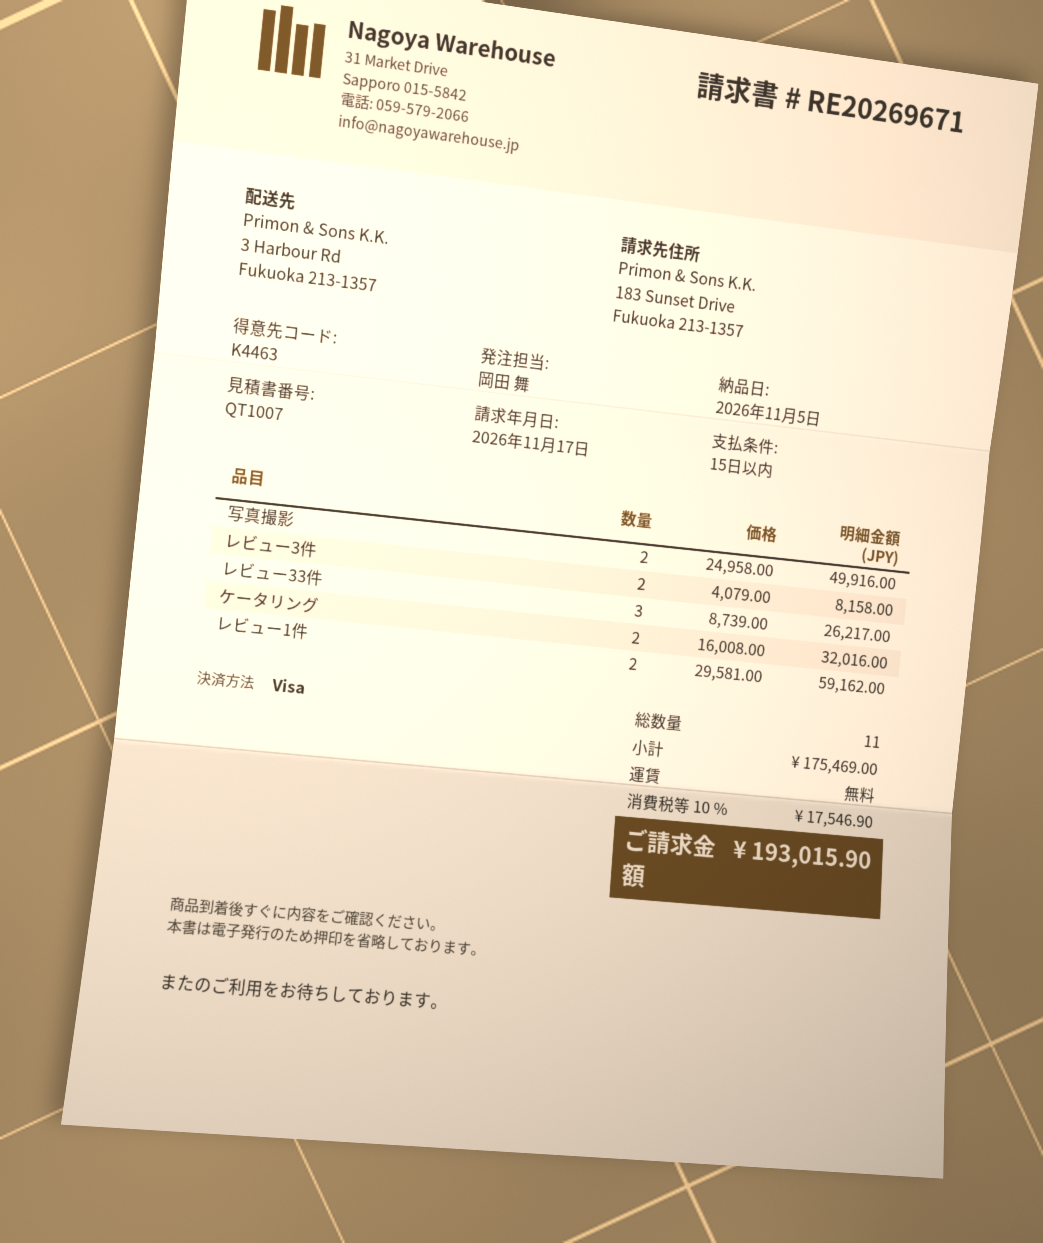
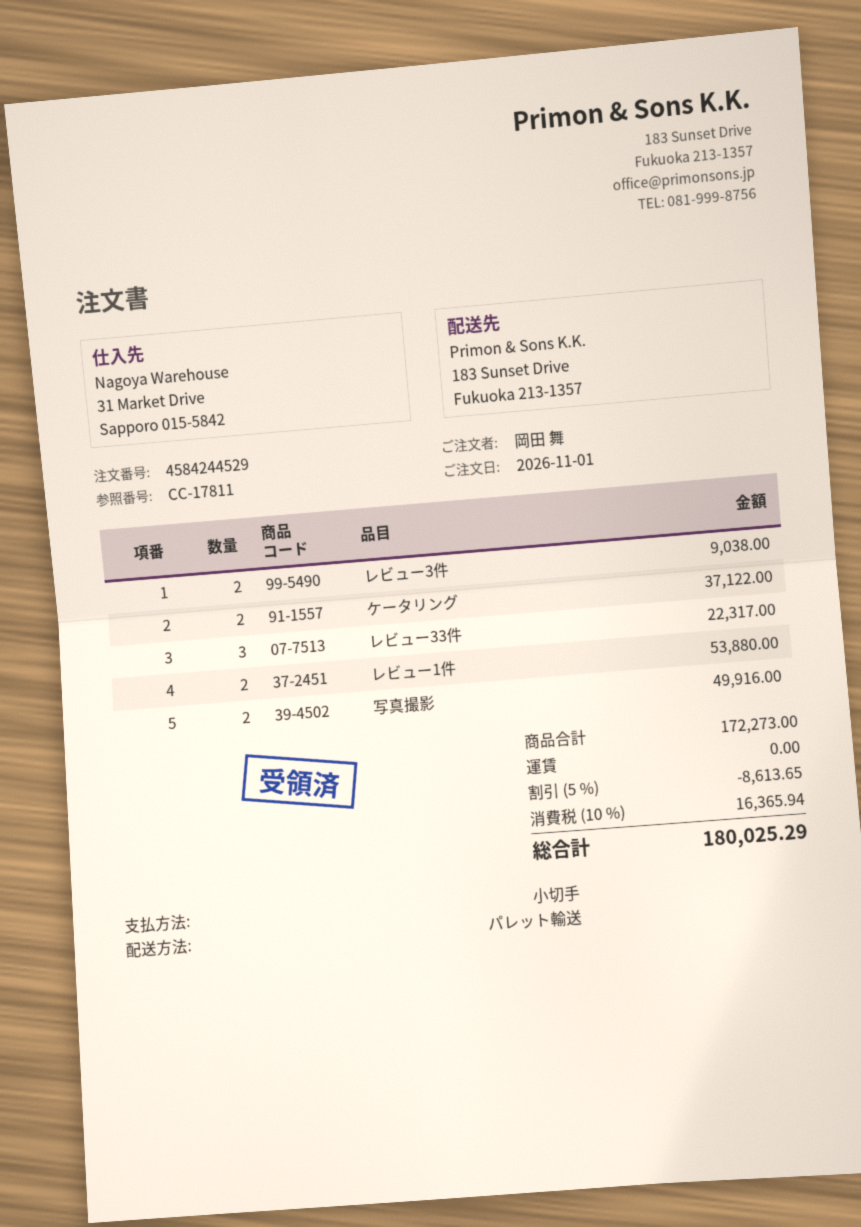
payment method: Visa -> cheque
ship to: 3 Harbour Rd, Fukuoka 213-1357 -> 183 Sunset Drive, Fukuoka 213-1357
レビュー3件: 2 for 8158.00 -> 2 for 9038.00
レビュー33件: 3 for 26217.00 -> 3 for 22317.00
ケータリング: 2 for 32016.00 -> 2 for 37122.00
レビュー1件: 2 for 59162.00 -> 2 for 53880.00
subtotal: 175469.00 -> 172273.00
discount: none -> 5% = 8613.65
tax: 10% = 17546.90 -> 10% = 16365.94
total: 193015.90 -> 180025.29

